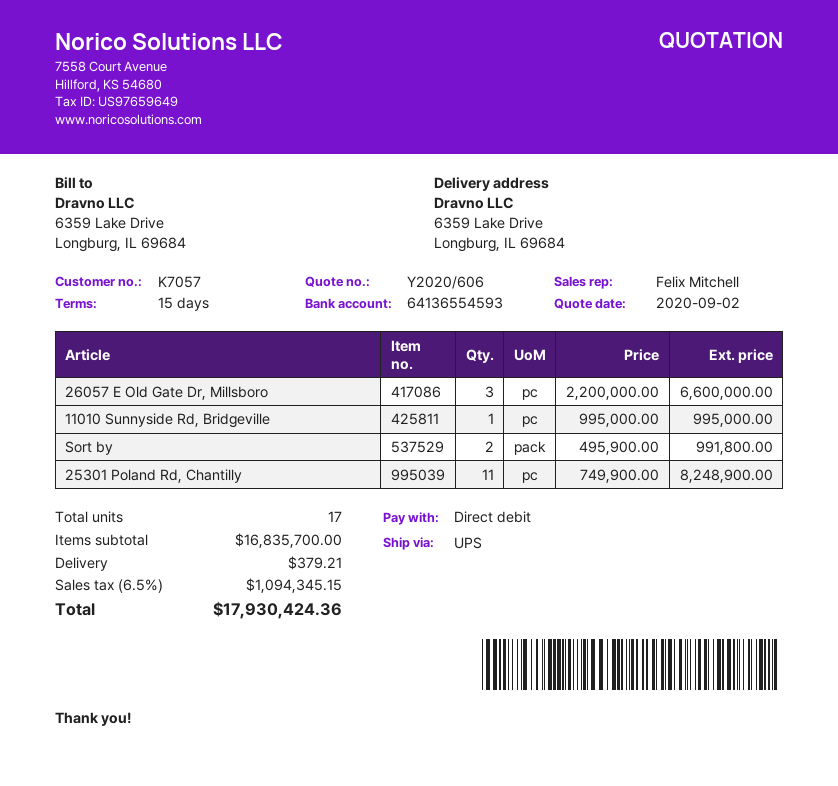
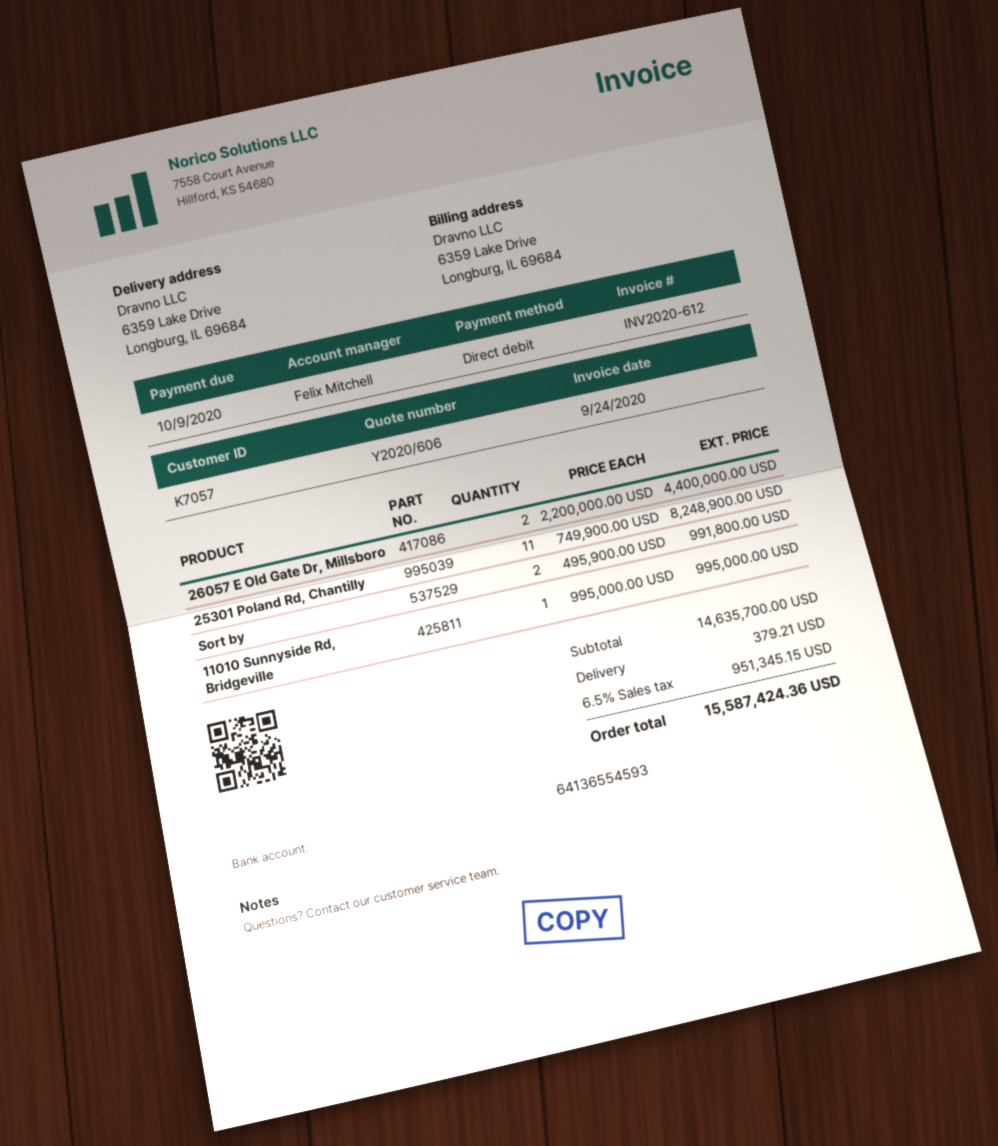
26057 E Old Gate Dr, Millsboro: 3 x 2200000.00 = 6600000.00 -> 2 x 2200000.00 = 4400000.00
subtotal: 16835700.00 -> 14635700.00
tax: 6.5% = 1094345.15 -> 6.5% = 951345.15
total: 17930424.36 -> 15587424.36

